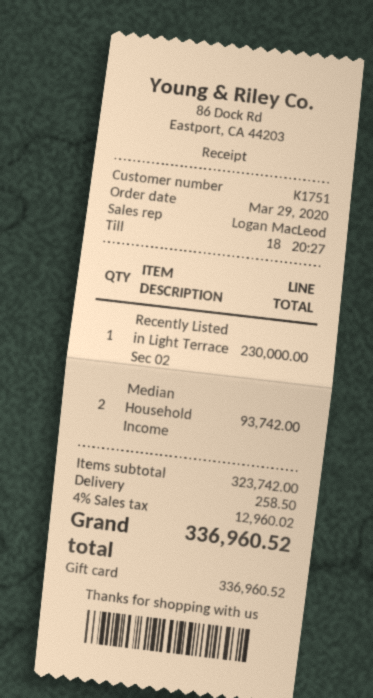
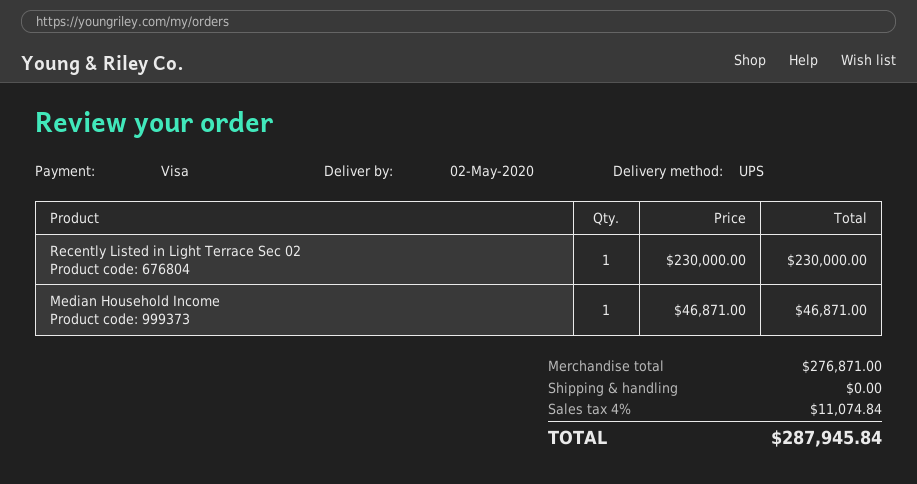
payment method: gift card -> Visa
Median Household Income: 2 for 93742.00 -> 1 for 46871.00
subtotal: 323742.00 -> 276871.00
shipping: 258.50 -> 0.00
tax: 4% = 12960.02 -> 4% = 11074.84
total: 336960.52 -> 287945.84

